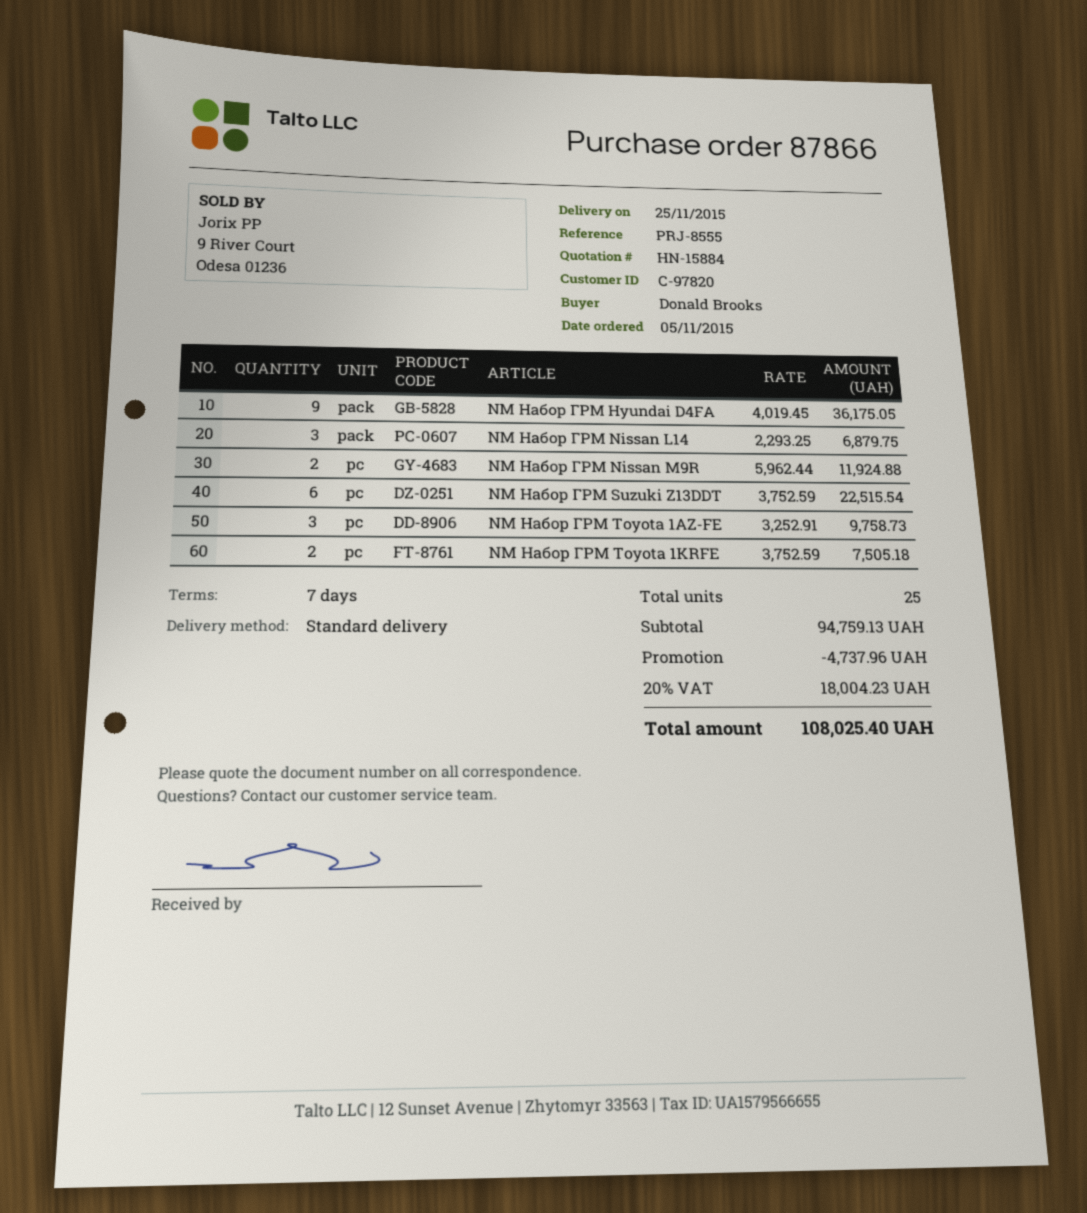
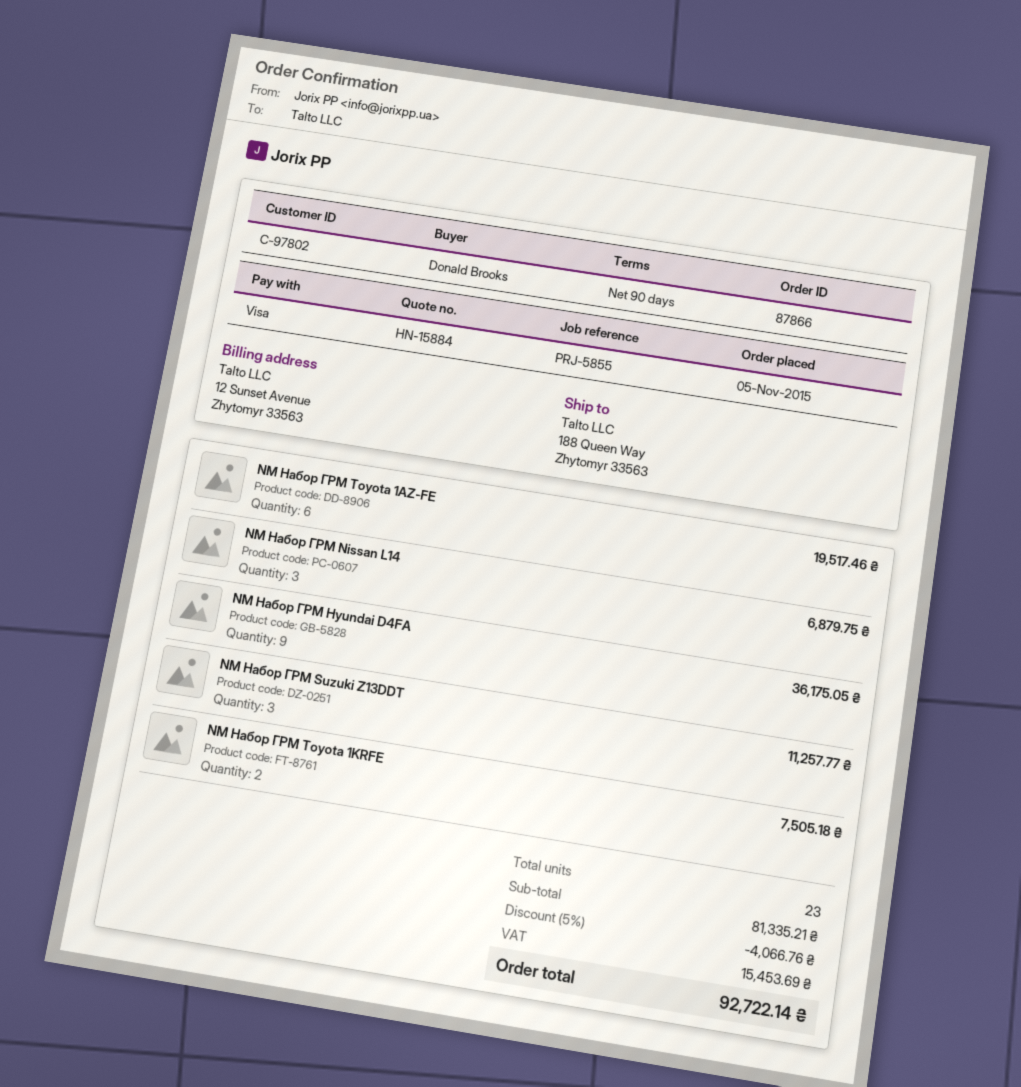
payment terms: 7 days -> 90 days
customer number: C-97820 -> C-97802
reference: PRJ-8555 -> PRJ-5855
NM Набор ГРМ Nissan M9R: 2 for 11924.88 -> none
NM Набор ГРМ Suzuki Z13DDT: 6 for 22515.54 -> 3 for 11257.77
NM Набор ГРМ Toyota 1AZ-FE: 3 for 9758.73 -> 6 for 19517.46
total quantity: 25 -> 23
subtotal: 94759.13 -> 81335.21
discount: 4737.96 -> 4066.76
tax: 18004.23 -> 15453.69
total: 108025.40 -> 92722.14

